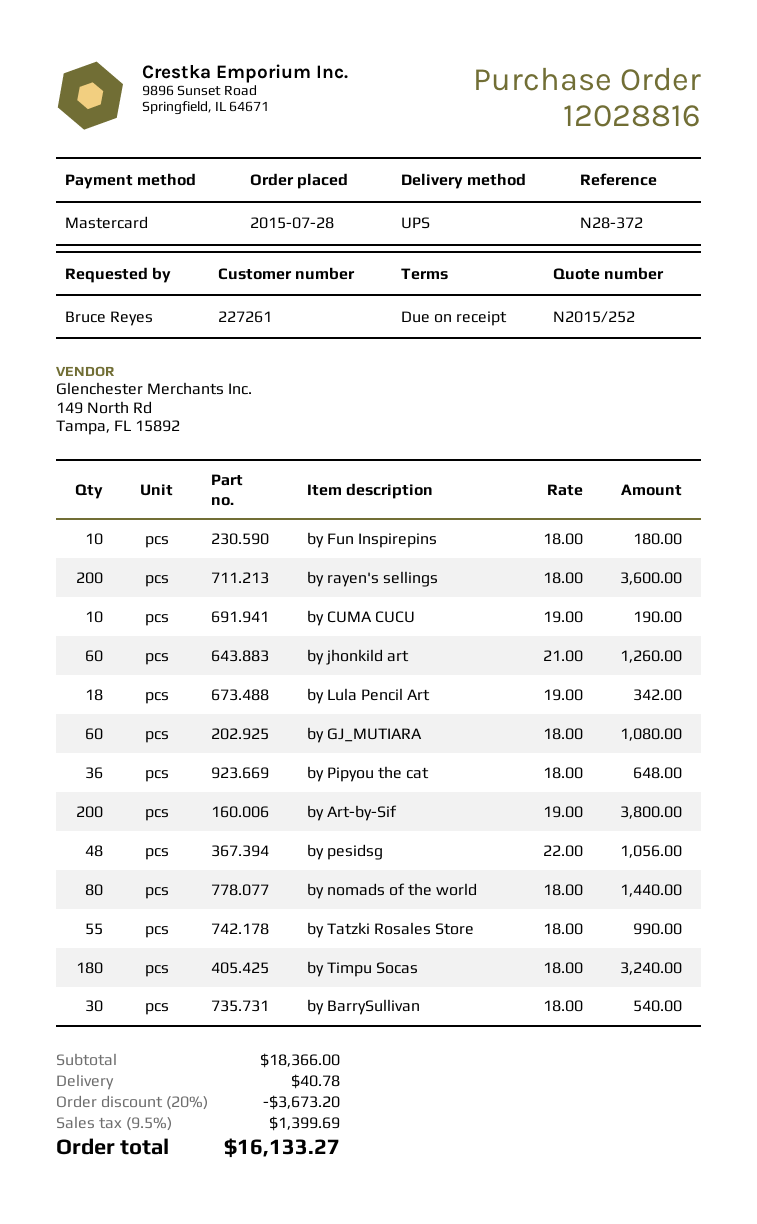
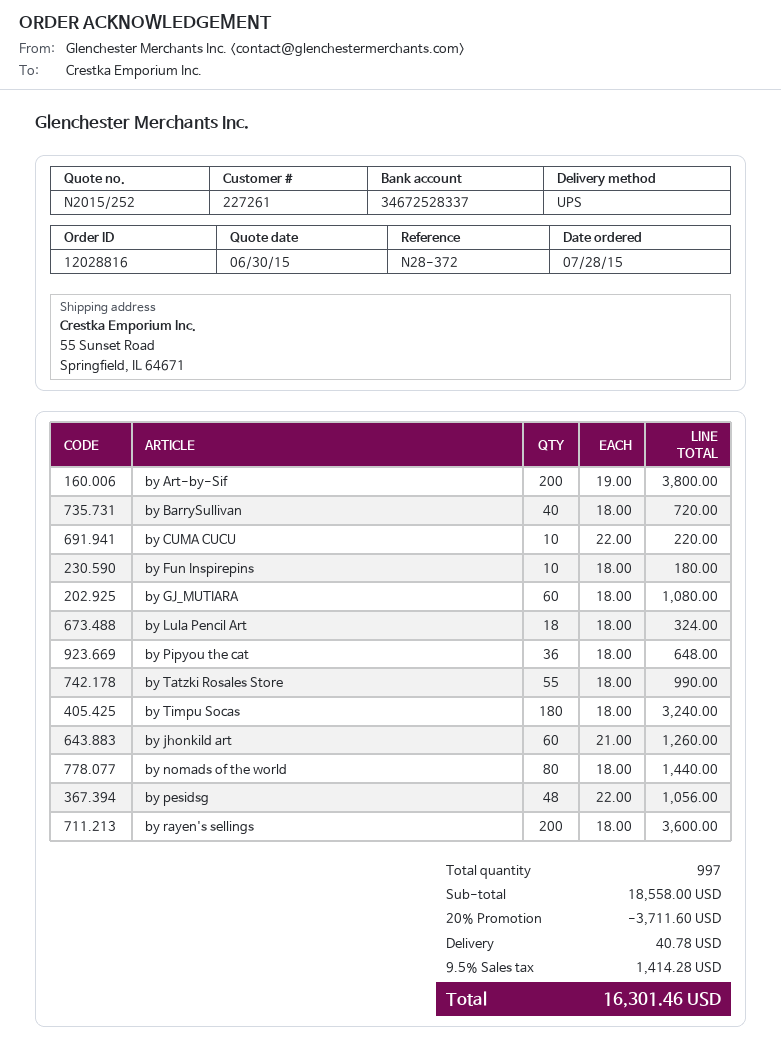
by CUMA CUCU: 10 x 19.00 = 190.00 -> 10 x 22.00 = 220.00
by Lula Pencil Art: 18 x 19.00 = 342.00 -> 18 x 18.00 = 324.00
by BarrySullivan: 30 x 18.00 = 540.00 -> 40 x 18.00 = 720.00
subtotal: 18366.00 -> 18558.00
discount: 20% = 3673.20 -> 20% = 3711.60
tax: 9.5% = 1399.69 -> 9.5% = 1414.28
total: 16133.27 -> 16301.46

